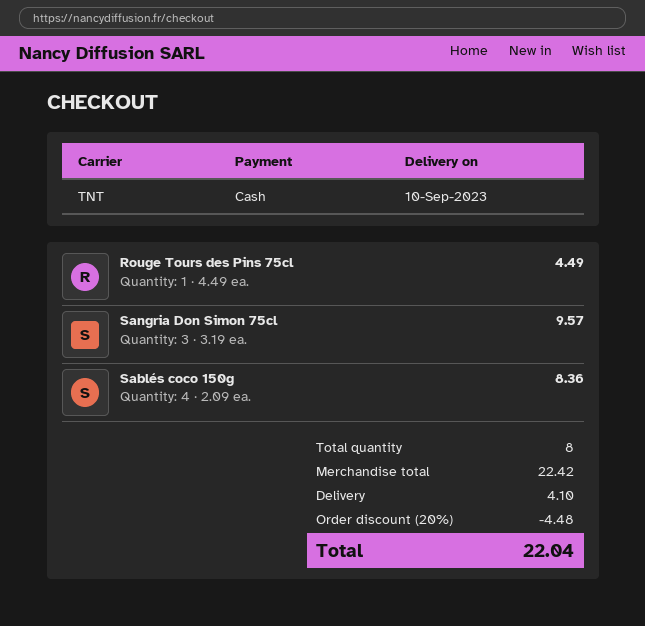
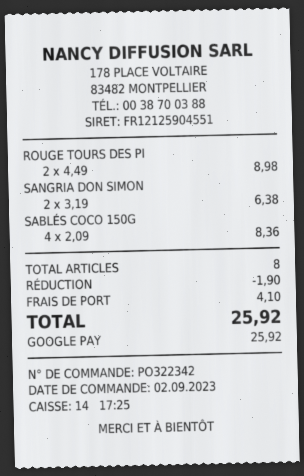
payment method: cash -> Google Pay
Rouge Tours des Pins 75cl: 1 x 4.49 = 4.49 -> 2 x 4.49 = 8.98
Sangria Don Simon 75cl: 3 x 3.19 = 9.57 -> 2 x 3.19 = 6.38
discount: 4.48 -> 1.90
total: 22.04 -> 25.92

